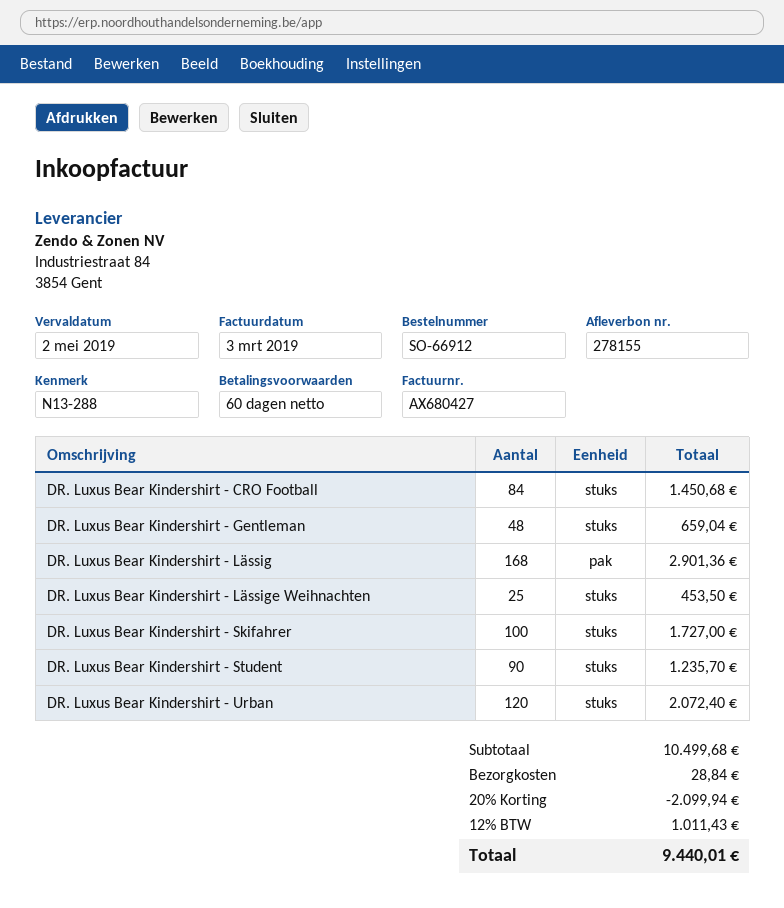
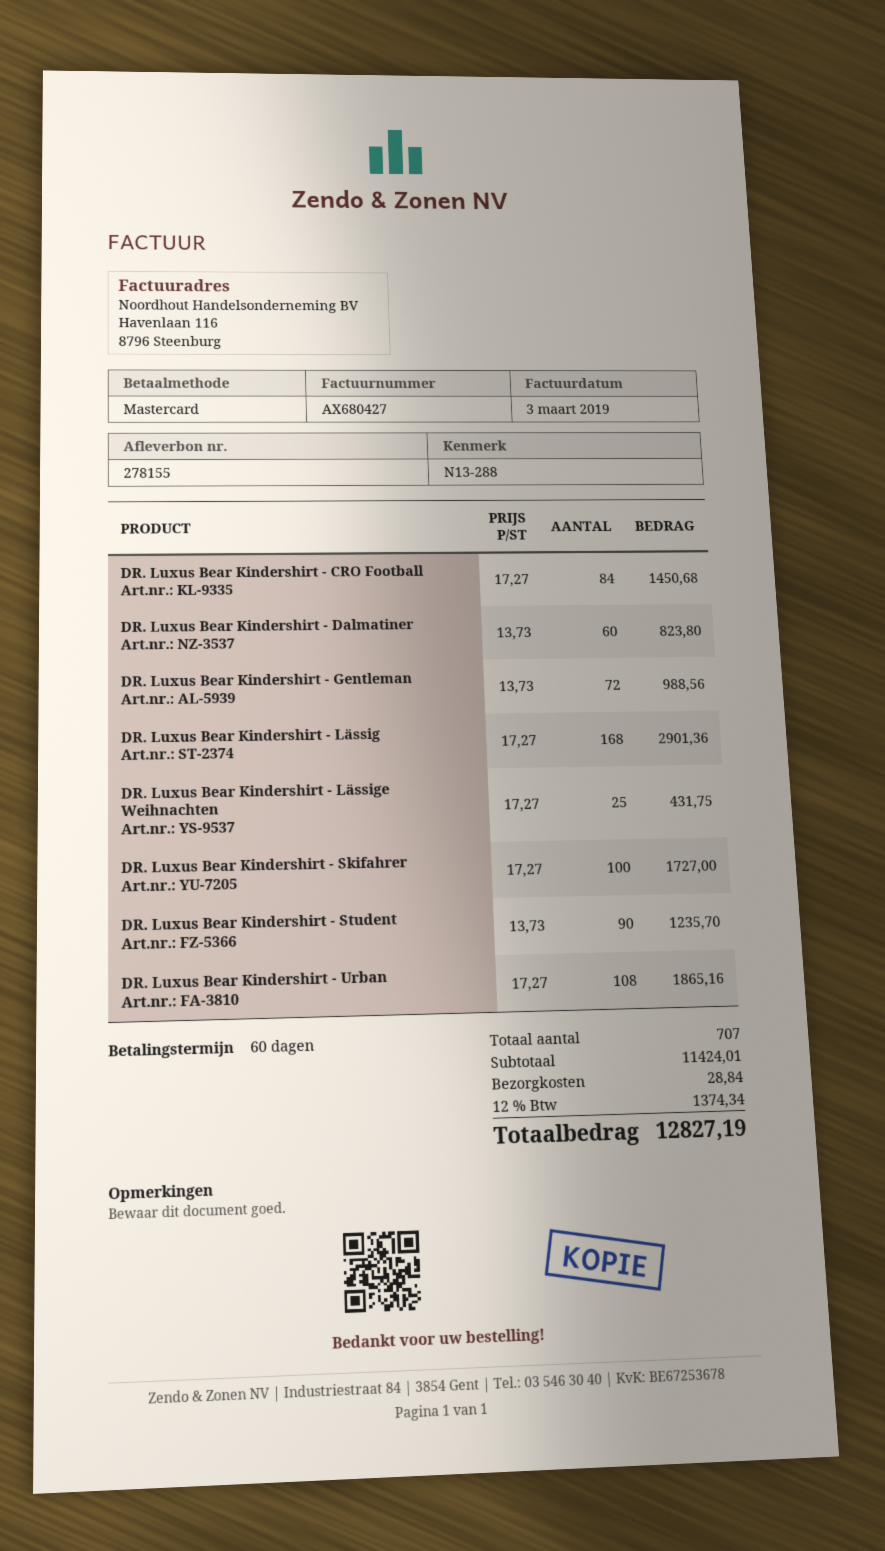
DR. Luxus Bear Kindershirt - Gentleman: 48 for 659.04 -> 72 for 988.56
DR. Luxus Bear Kindershirt - Lässige Weihnachten: 25 for 453.50 -> 25 for 431.75
DR. Luxus Bear Kindershirt - Urban: 120 for 2072.40 -> 108 for 1865.16
DR. Luxus Bear Kindershirt - Dalmatiner: none -> 60 for 823.80
subtotal: 10499.68 -> 11424.01
discount: 20% = 2099.94 -> none
tax: 12% = 1011.43 -> 12% = 1374.34
total: 9440.01 -> 12827.19

